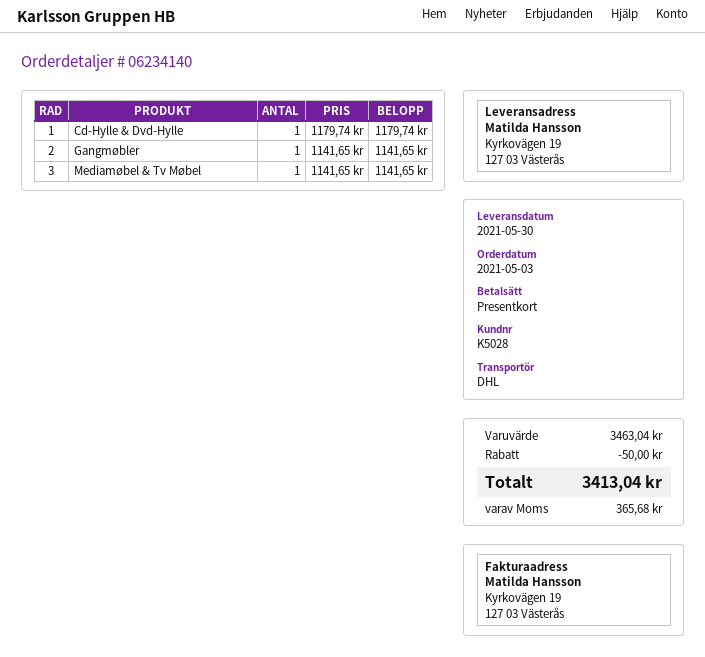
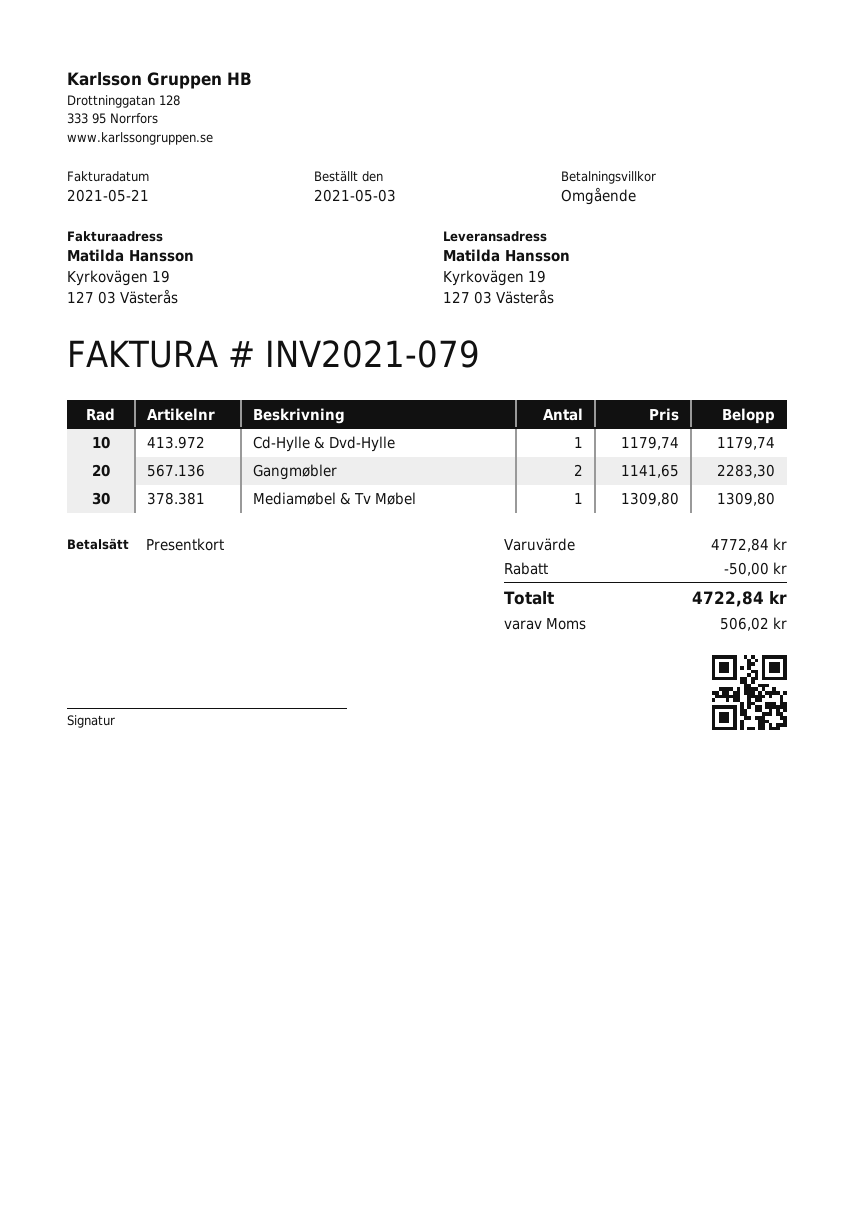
Gangmøbler: 1 x 1141.65 = 1141.65 -> 2 x 1141.65 = 2283.30
Mediamøbel & Tv Møbel: 1 x 1141.65 = 1141.65 -> 1 x 1309.80 = 1309.80
subtotal: 3463.04 -> 4772.84
tax: 365.68 -> 506.02
total: 3413.04 -> 4722.84

